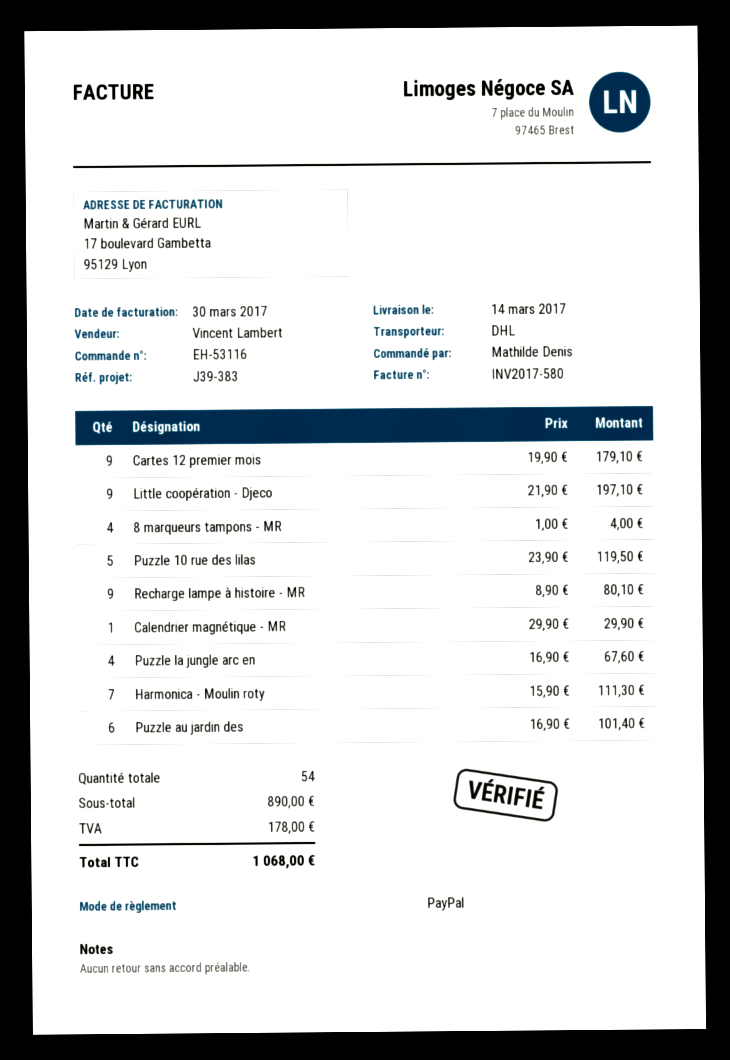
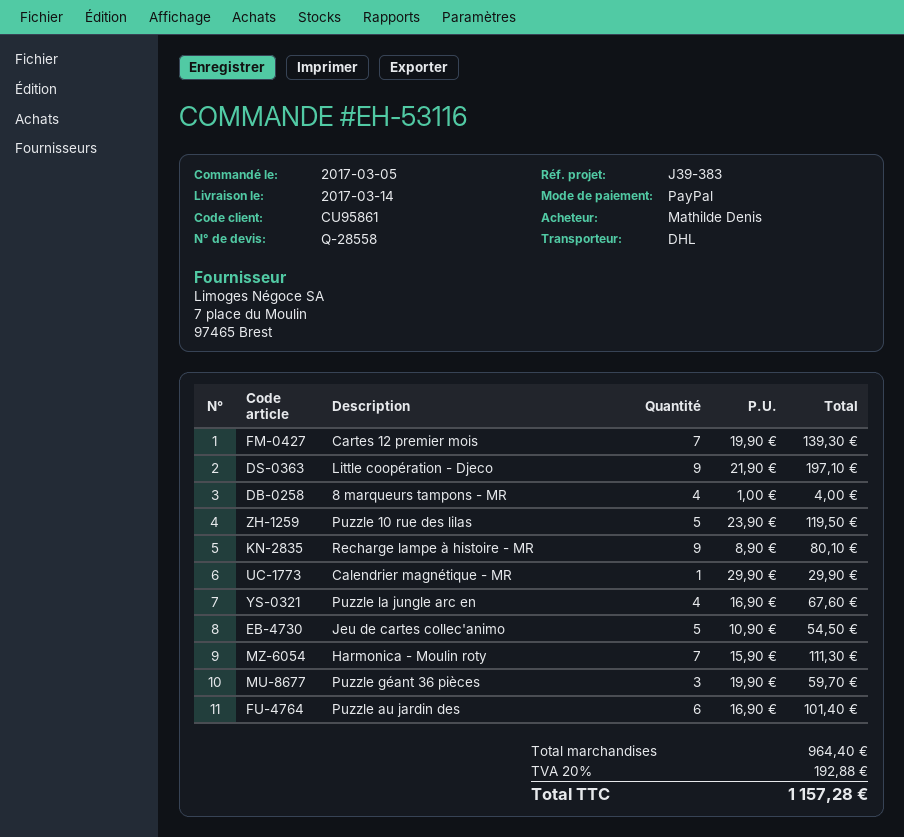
Cartes 12 premier mois: 9 x 19.90 = 179.10 -> 7 x 19.90 = 139.30
Jeu de cartes collec'animo: none -> 5 x 10.90 = 54.50
Puzzle géant 36 pièces: none -> 3 x 19.90 = 59.70
subtotal: 890.00 -> 964.40
tax: 178.00 -> 192.88
total: 1068.00 -> 1157.28

